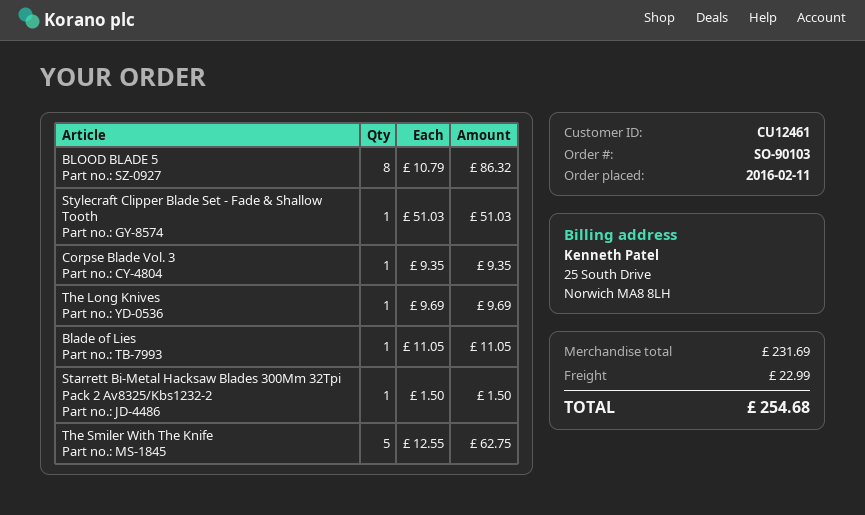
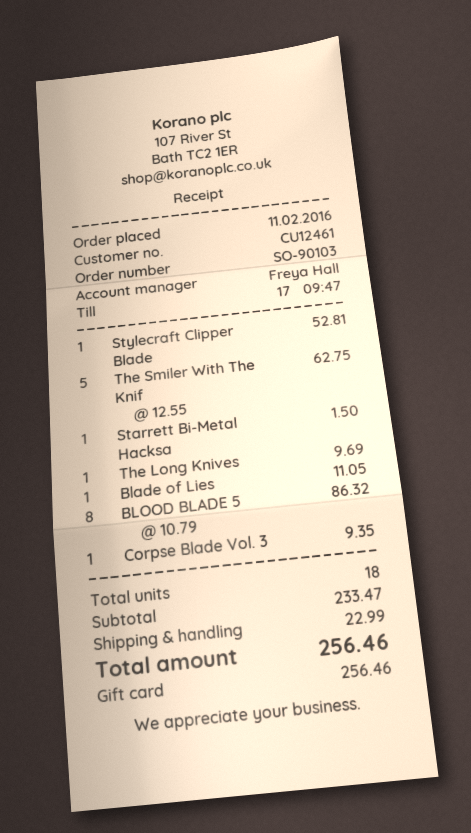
Stylecraft Clipper Blade Set - Fade & Shallow Tooth: 1 x 51.03 = 51.03 -> 1 x 52.81 = 52.81
subtotal: 231.69 -> 233.47
total: 254.68 -> 256.46

